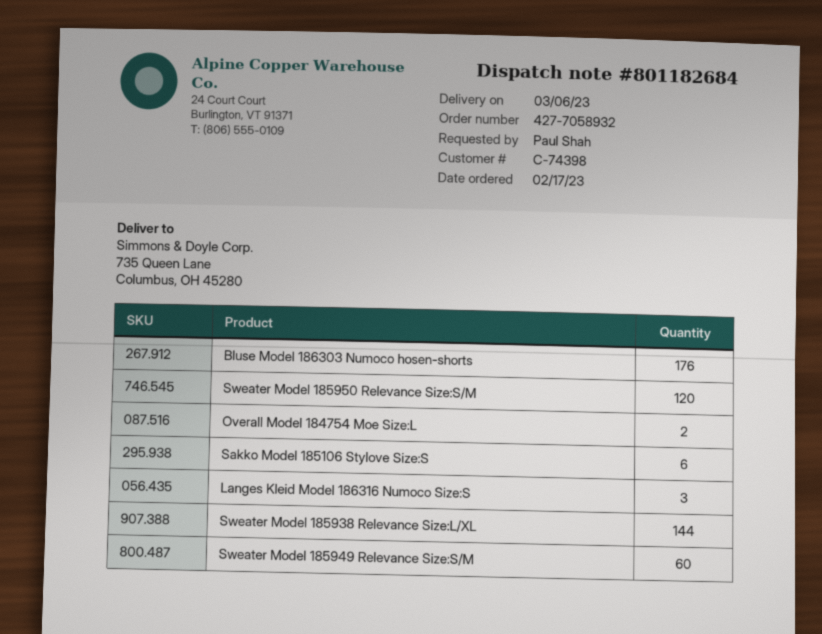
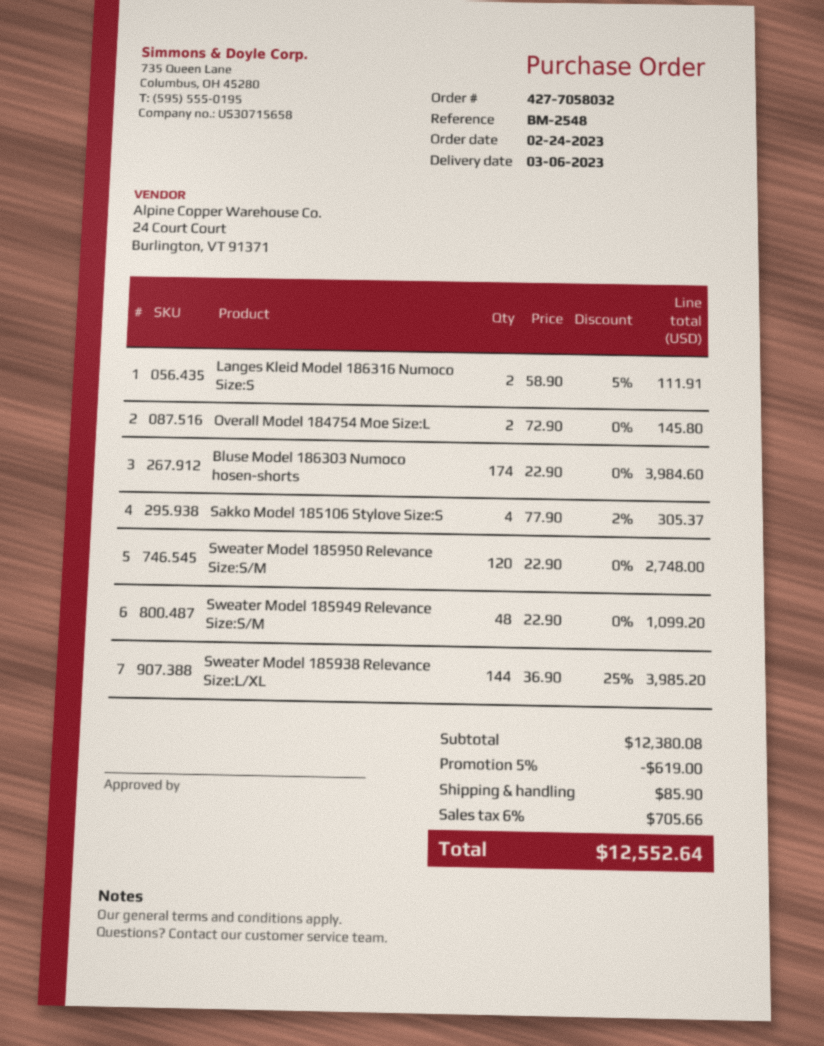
order number: 427-7058932 -> 427-7058032
order date: 2023-02-17 -> 2023-02-24
Bluse Model 186303 Numoco hosen-shorts: 176 -> 174
Sakko Model 185106 Stylove Size:S: 6 -> 4
Langes Kleid Model 186316 Numoco Size:S: 3 -> 2
Sweater Model 185949 Relevance Size:S/M: 60 -> 48

